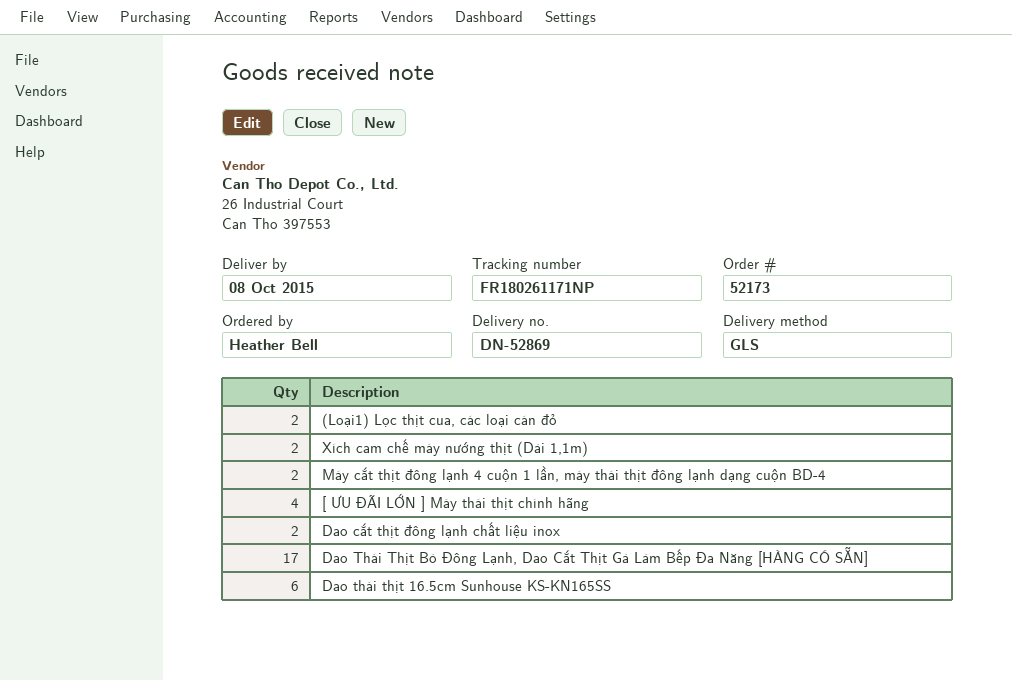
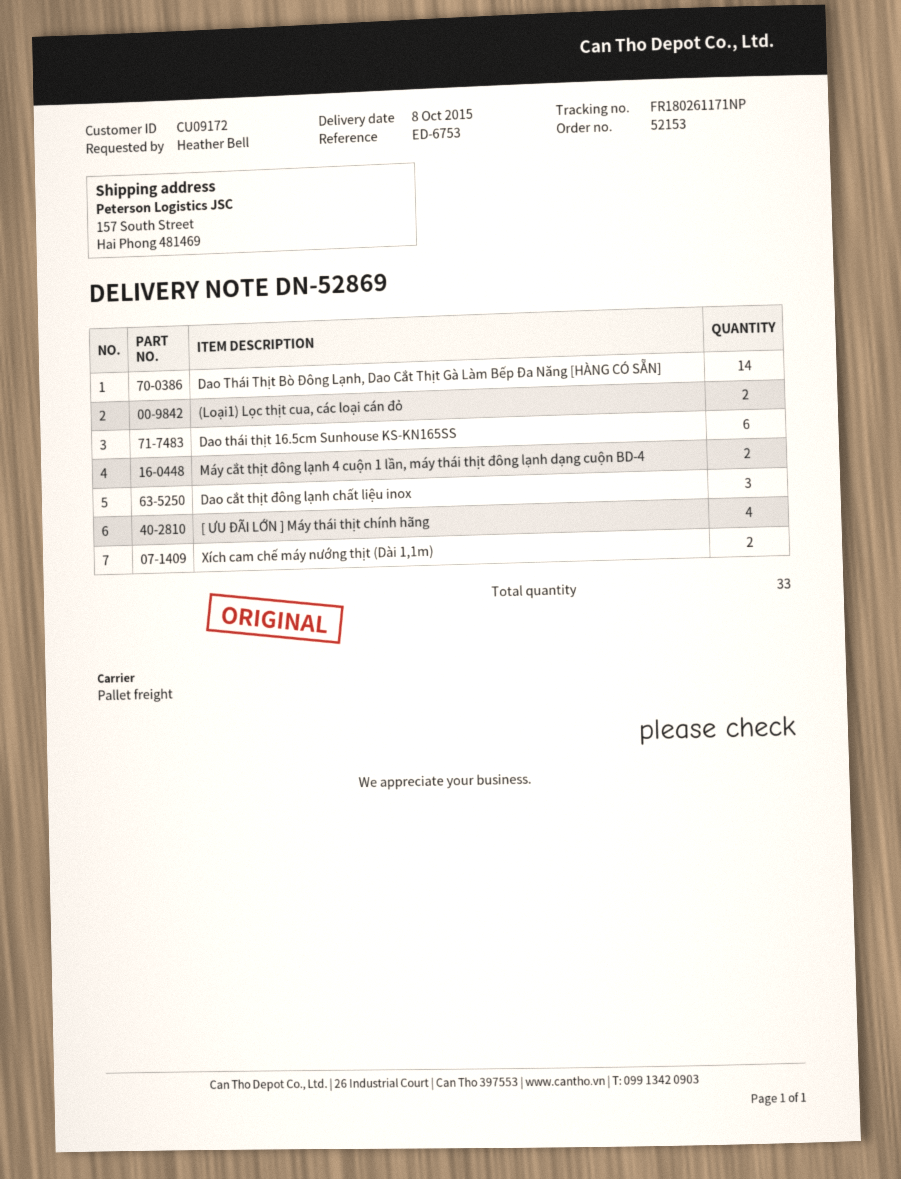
order number: 52173 -> 52153
shipping method: GLS -> pallet freight
Dao cắt thịt đông lạnh chất liệu inox: 2 -> 3
Dao Thái Thịt Bò Đông Lạnh, Dao Cắt Thịt Gà Làm Bếp Đa Năng [HÀNG CÓ SẴN]: 17 -> 14

